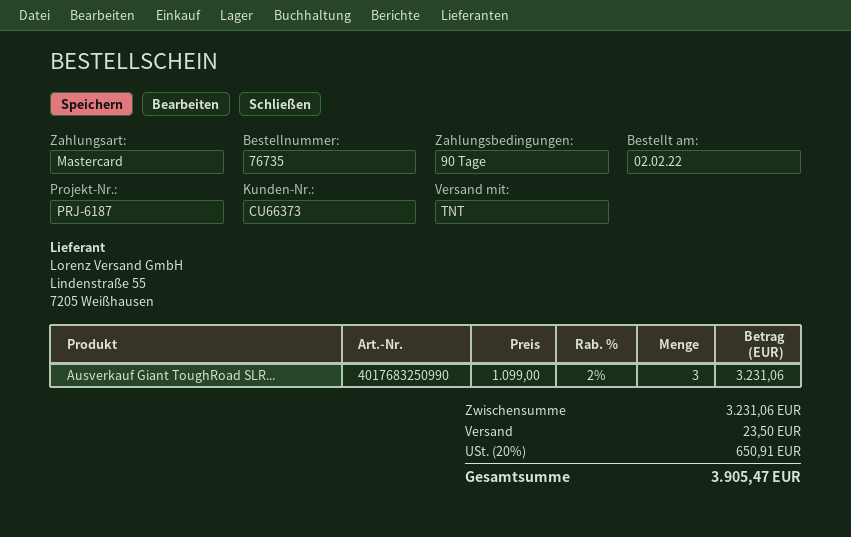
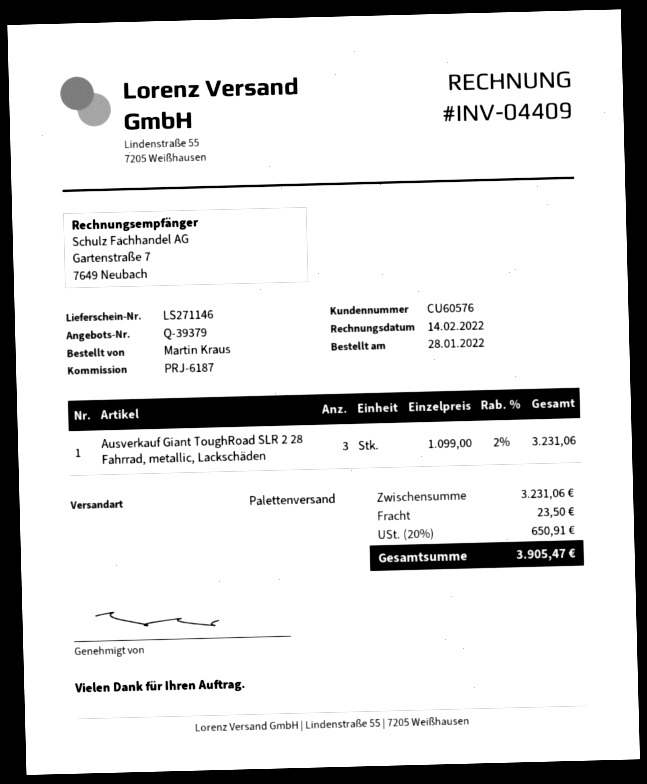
order date: 2022-02-02 -> 2022-01-28
customer number: CU66373 -> CU60576
shipping method: TNT -> pallet freight

